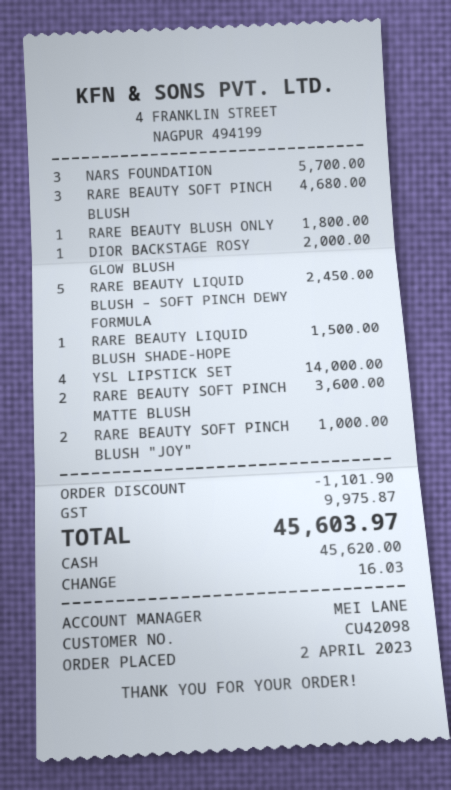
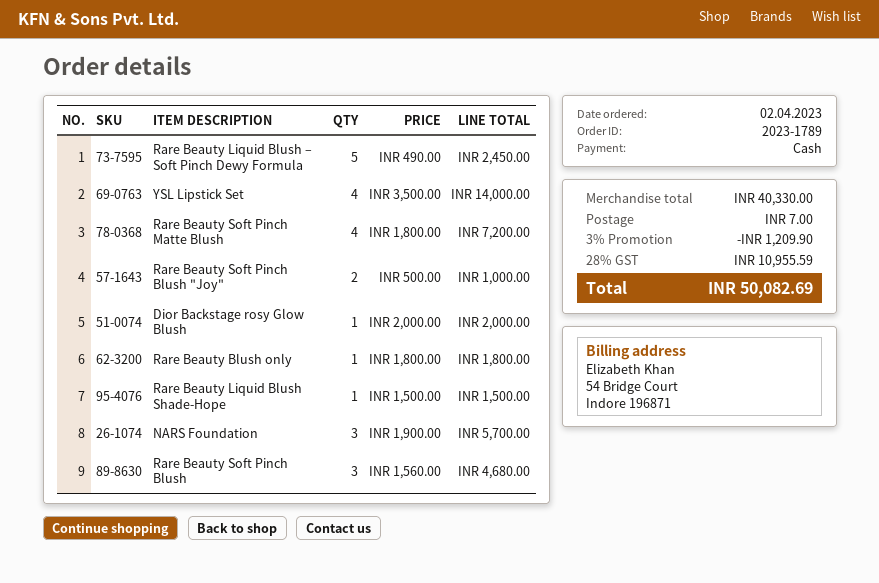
RARE BEAUTY SOFT PINCH MATTE BLUSH: 2 for 3600.00 -> 4 for 7200.00
discount: 1101.90 -> 1209.90
shipping: none -> 7.00
tax: 9975.87 -> 10955.59
total: 45603.97 -> 50082.69

